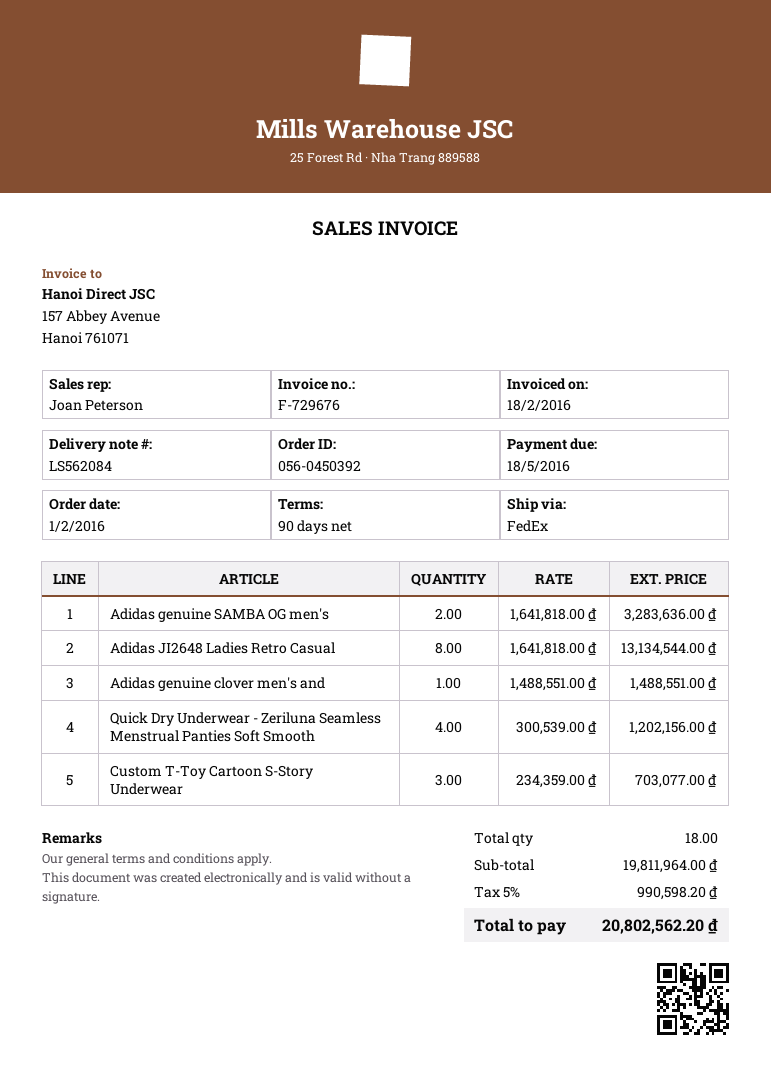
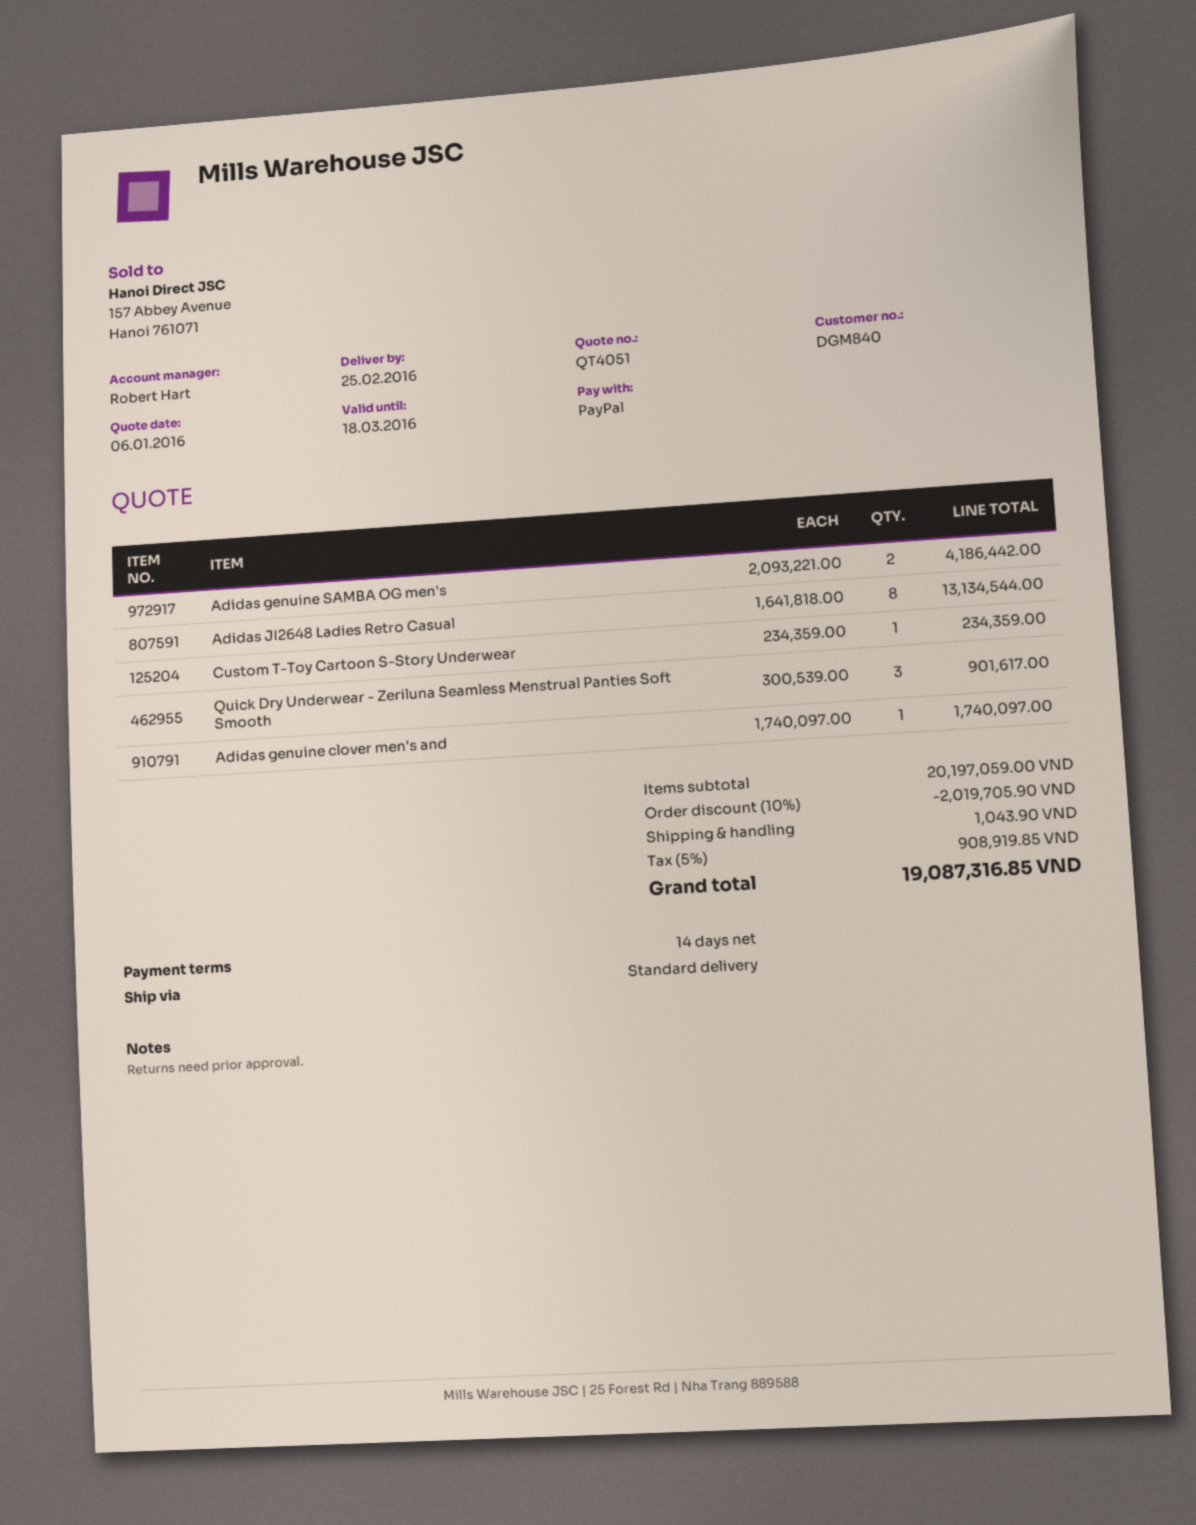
payment terms: 90 days -> 14 days
sales rep: Joan Peterson -> Robert Hart
shipping method: FedEx -> standard
Adidas genuine SAMBA OG men's: 2 x 1641818.00 = 3283636.00 -> 2 x 2093221.00 = 4186442.00
Adidas genuine clover men's and: 1 x 1488551.00 = 1488551.00 -> 1 x 1740097.00 = 1740097.00
Quick Dry Underwear - Zeriluna Seamless Menstrual Panties Soft Smooth: 4 x 300539.00 = 1202156.00 -> 3 x 300539.00 = 901617.00
Custom T-Toy Cartoon S-Story Underwear: 3 x 234359.00 = 703077.00 -> 1 x 234359.00 = 234359.00
subtotal: 19811964.00 -> 20197059.00
discount: none -> 10% = 2019705.90
shipping: none -> 1043.90
tax: 5% = 990598.20 -> 5% = 908919.85
total: 20802562.20 -> 19087316.85

